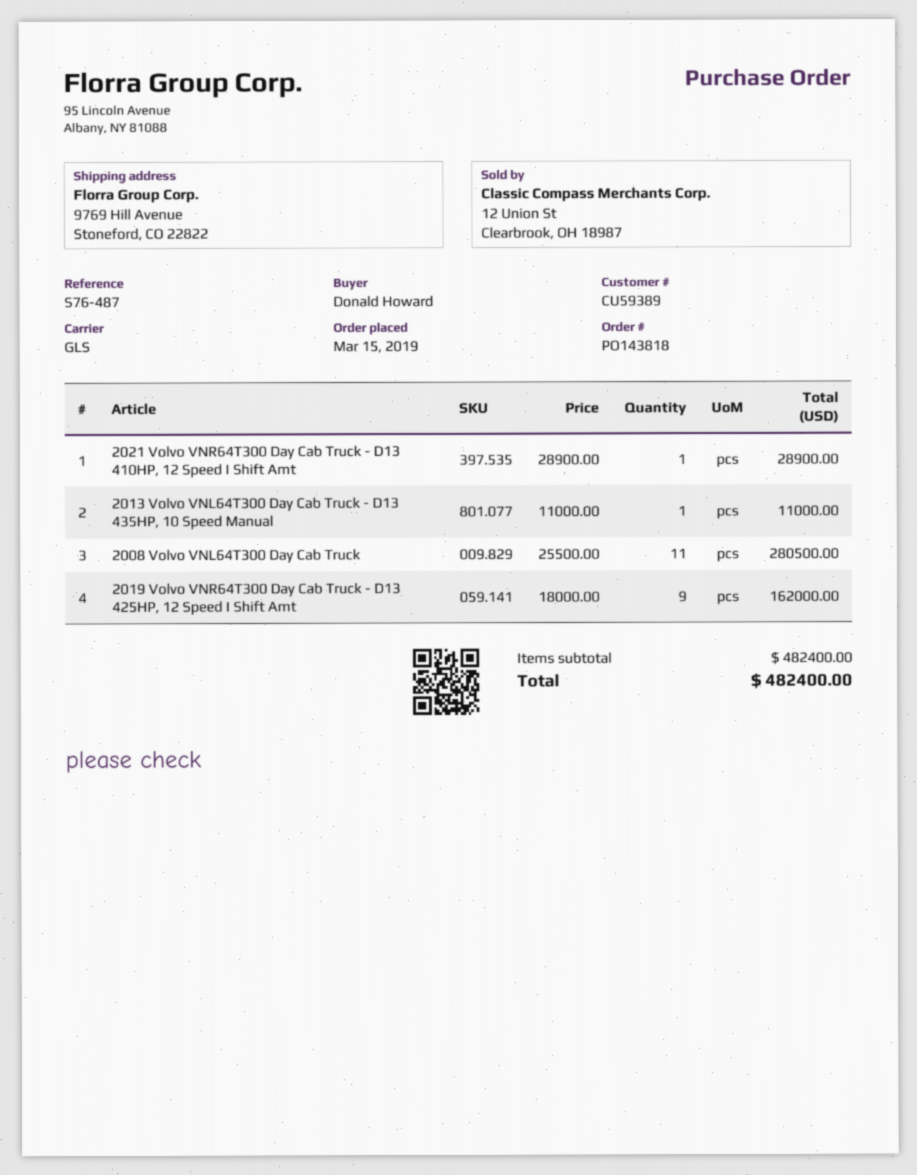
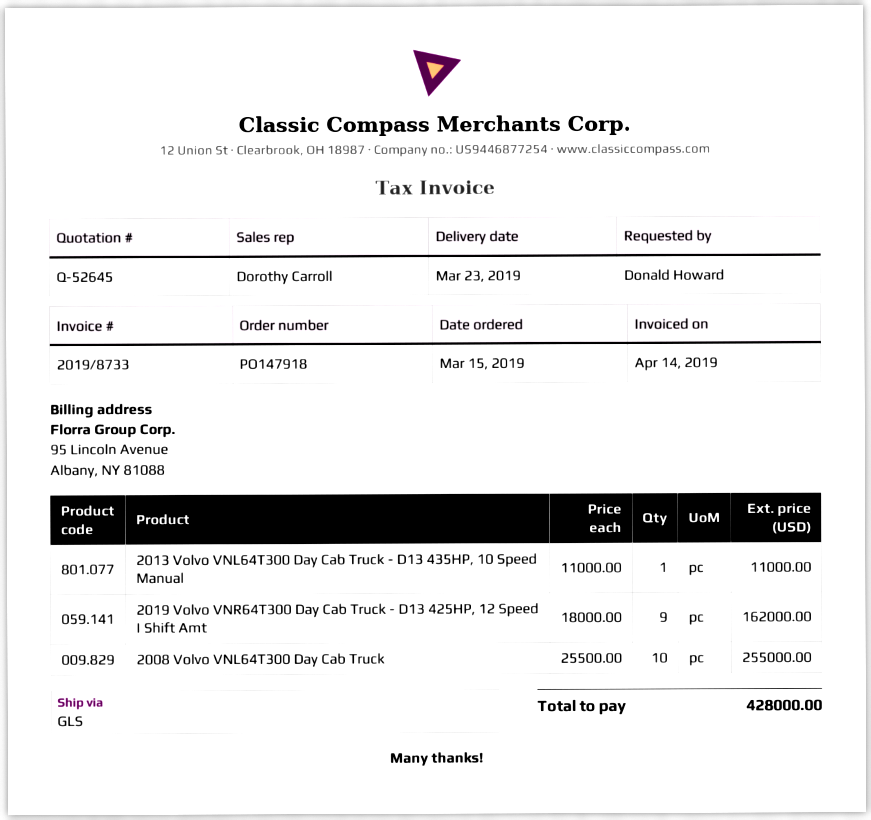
order number: PO143818 -> PO147918
2021 Volvo VNR64T300 Day Cab Truck - D13 410HP, 12 Speed I Shift Amt: 1 x 28900.00 = 28900.00 -> none
2008 Volvo VNL64T300 Day Cab Truck: 11 x 25500.00 = 280500.00 -> 10 x 25500.00 = 255000.00
total: 482400.00 -> 428000.00

